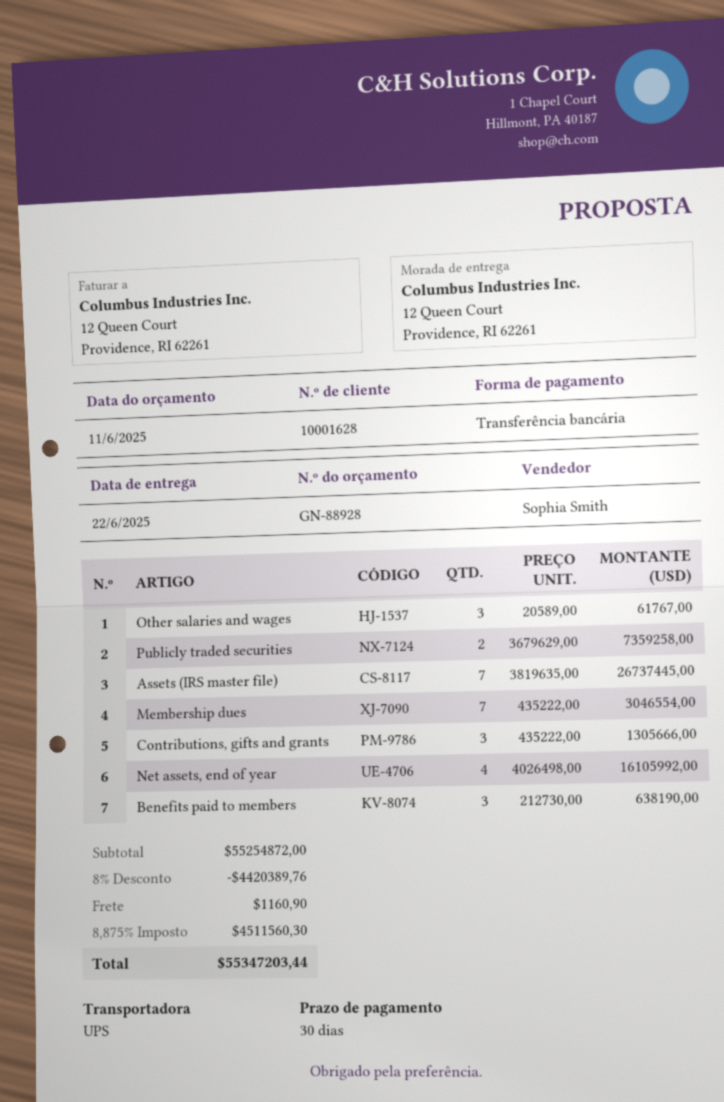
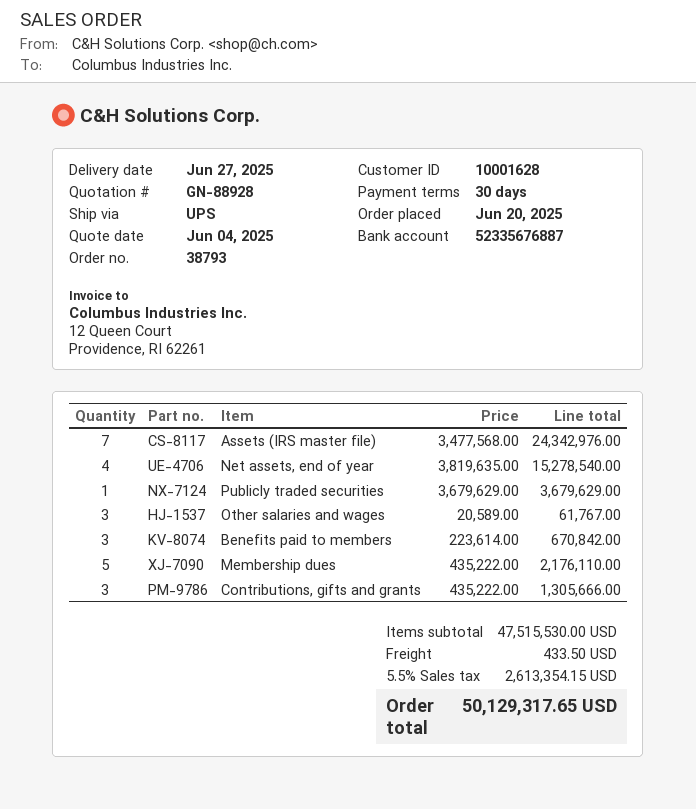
quote date: 2025-06-11 -> 2025-06-04
delivery date: 2025-06-22 -> 2025-06-27
Publicly traded securities: 2 x 3679629.00 = 7359258.00 -> 1 x 3679629.00 = 3679629.00
Assets (IRS master file): 7 x 3819635.00 = 26737445.00 -> 7 x 3477568.00 = 24342976.00
Membership dues: 7 x 435222.00 = 3046554.00 -> 5 x 435222.00 = 2176110.00
Net assets, end of year: 4 x 4026498.00 = 16105992.00 -> 4 x 3819635.00 = 15278540.00
Benefits paid to members: 3 x 212730.00 = 638190.00 -> 3 x 223614.00 = 670842.00
subtotal: 55254872.00 -> 47515530.00
discount: 8% = 4420389.76 -> none
shipping: 1160.90 -> 433.50
tax: 8.875% = 4511560.30 -> 5.5% = 2613354.15
total: 55347203.44 -> 50129317.65

